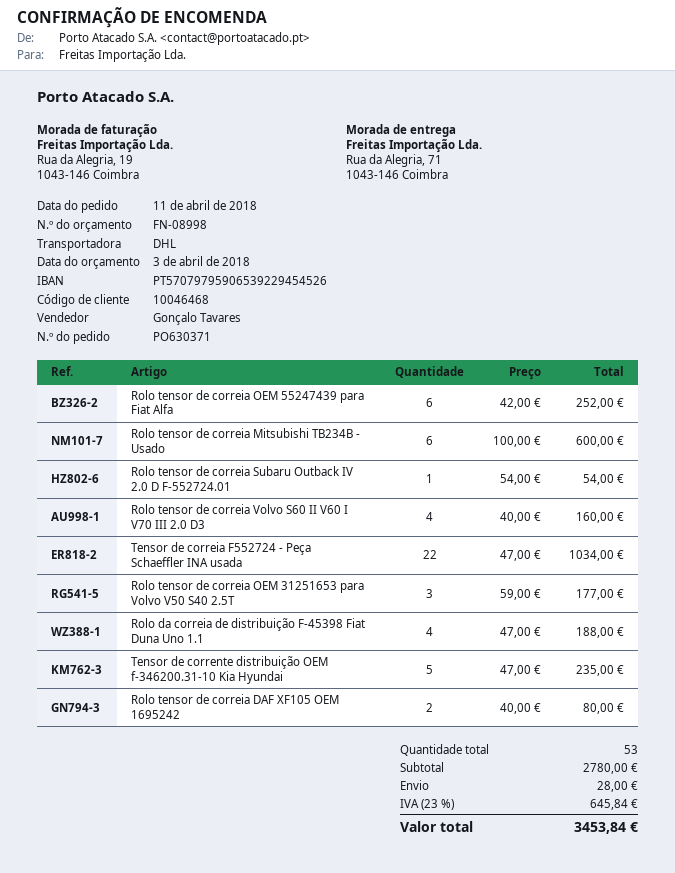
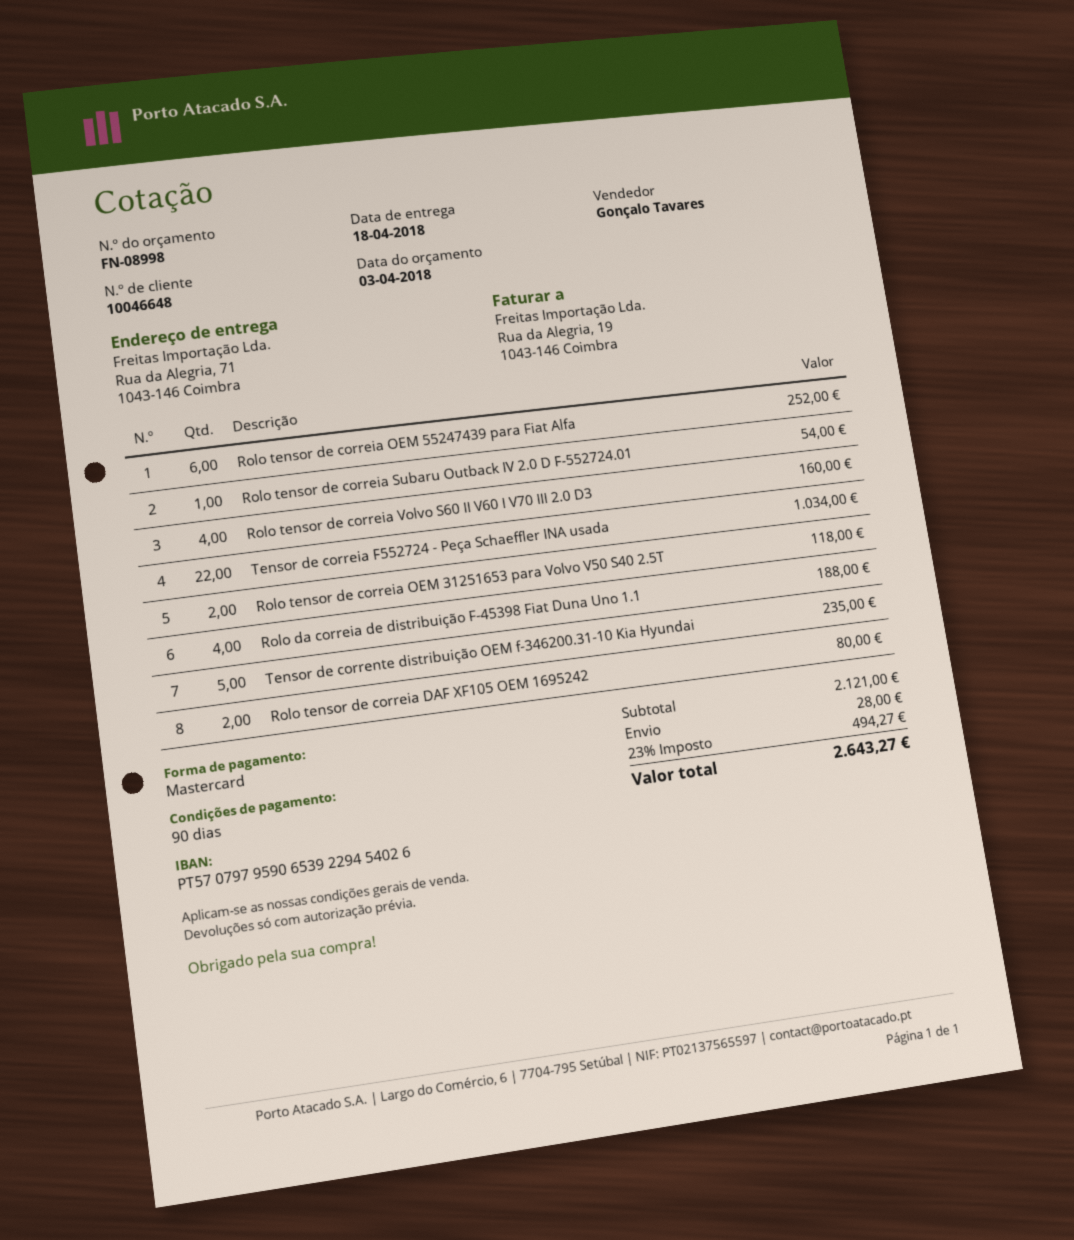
customer number: 10046468 -> 10046648
bank account: PT57079795906539229454526 -> PT57079795906539229454026
Rolo tensor de correia Mitsubishi TB234B - Usado: 6 for 600.00 -> none
Rolo tensor de correia OEM 31251653 para Volvo V50 S40 2.5T: 3 for 177.00 -> 2 for 118.00
subtotal: 2780.00 -> 2121.00
tax: 23% = 645.84 -> 23% = 494.27
total: 3453.84 -> 2643.27

